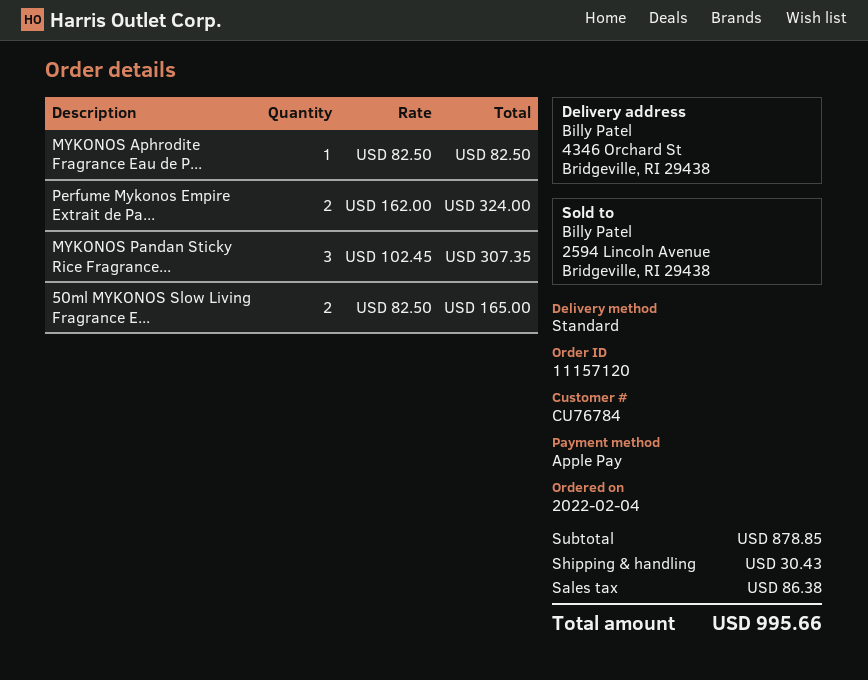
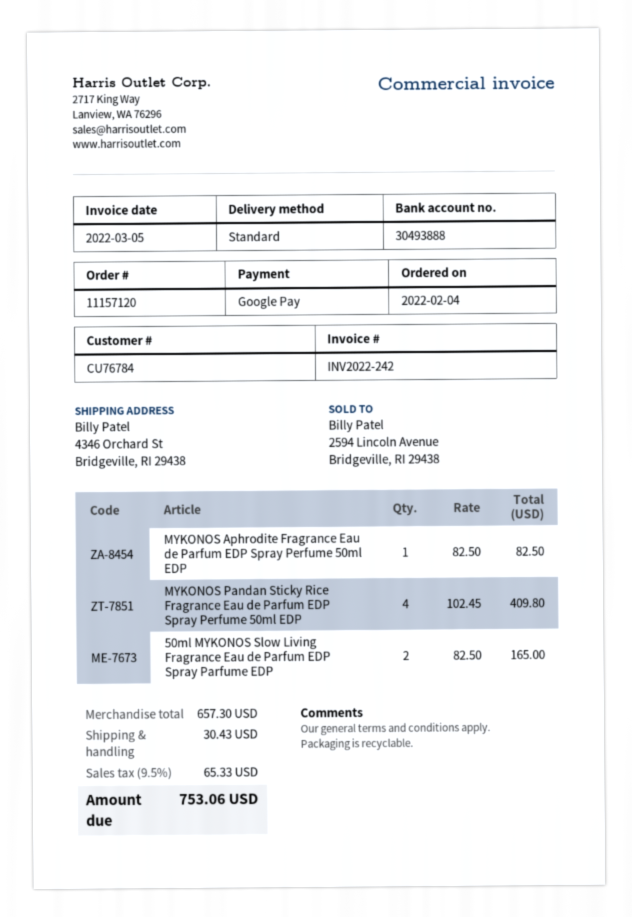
payment method: Apple Pay -> Google Pay
Perfume Mykonos Empire Extrait de Pa...: 2 x 162.00 = 324.00 -> none
MYKONOS Pandan Sticky Rice Fragrance...: 3 x 102.45 = 307.35 -> 4 x 102.45 = 409.80
subtotal: 878.85 -> 657.30
tax: 86.38 -> 65.33
total: 995.66 -> 753.06

